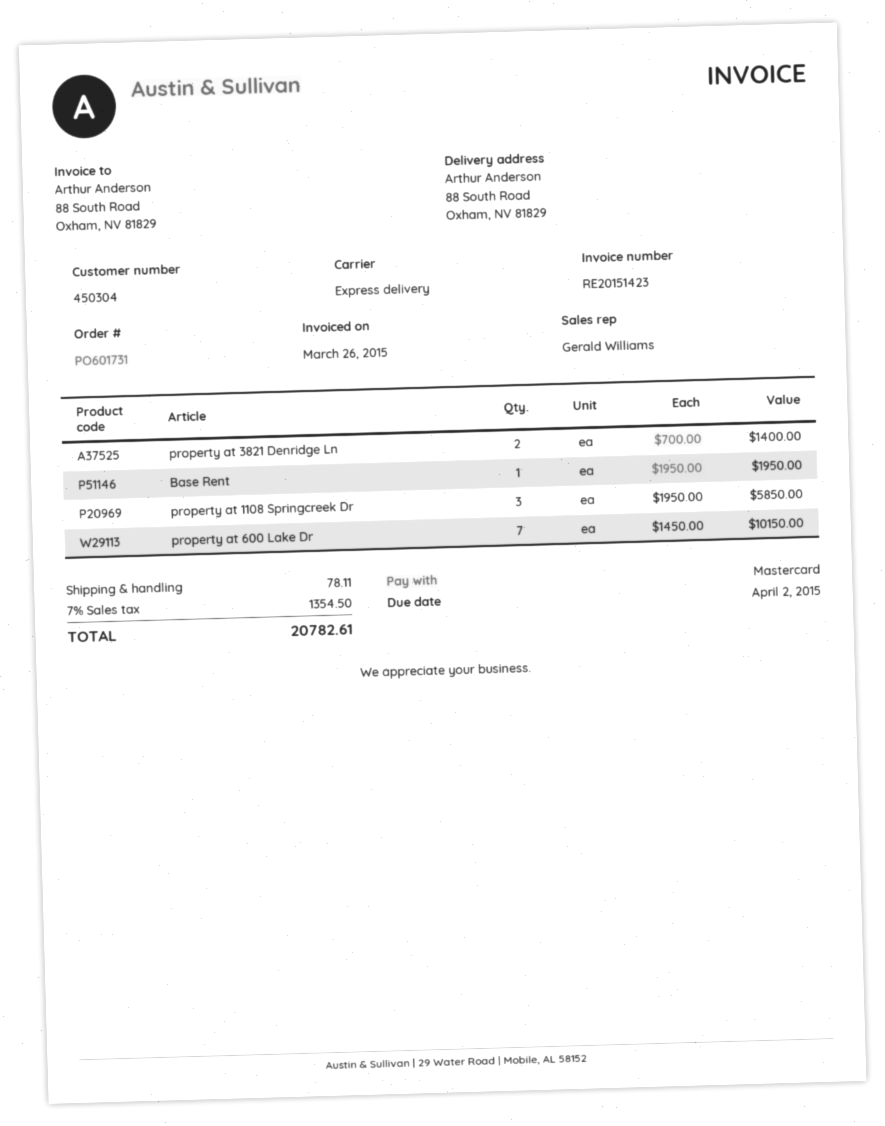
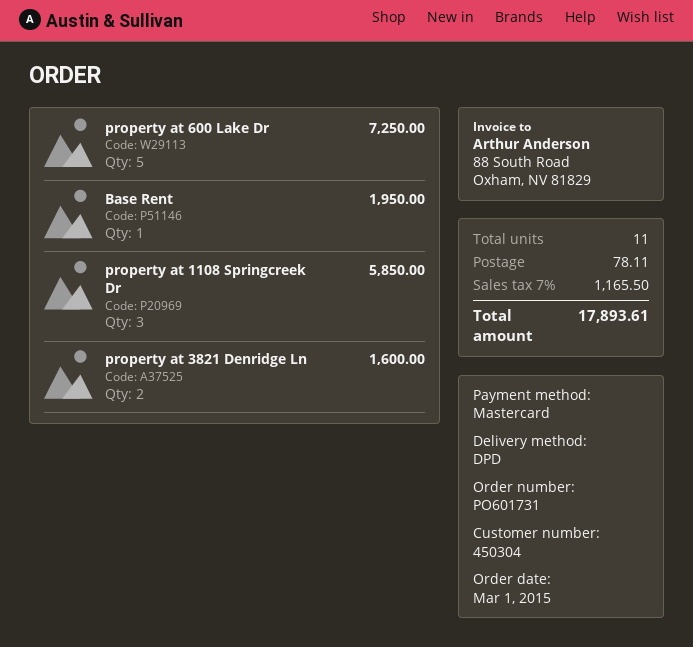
shipping method: express -> DPD
property at 3821 Denridge Ln: 2 for 1400.00 -> 2 for 1600.00
property at 600 Lake Dr: 7 for 10150.00 -> 5 for 7250.00
tax: 7% = 1354.50 -> 7% = 1165.50
total: 20782.61 -> 17893.61

